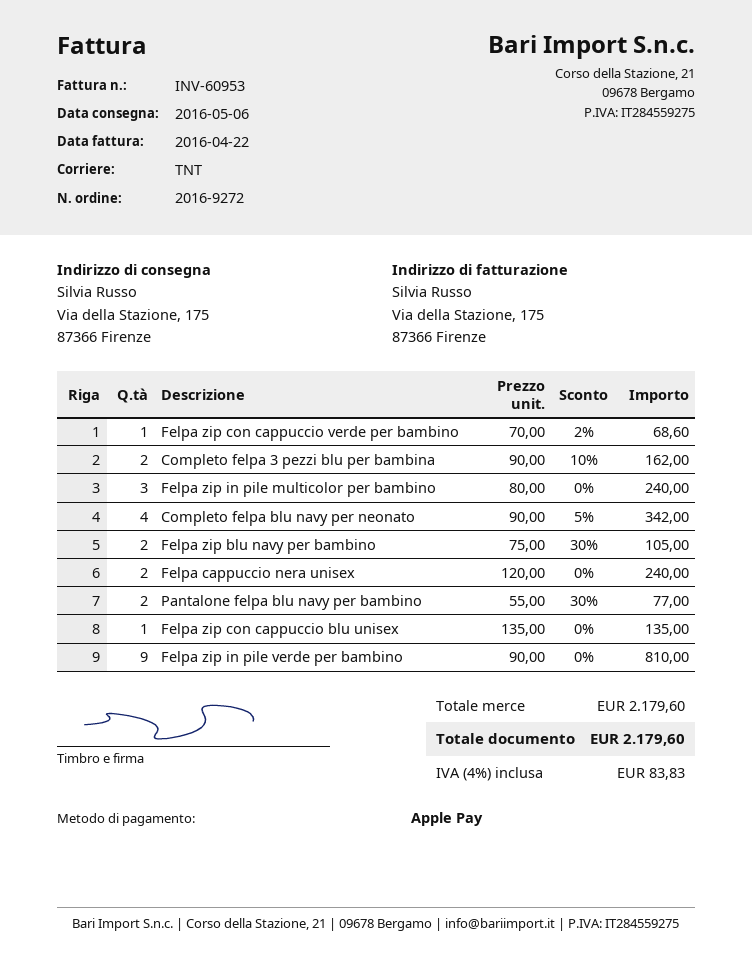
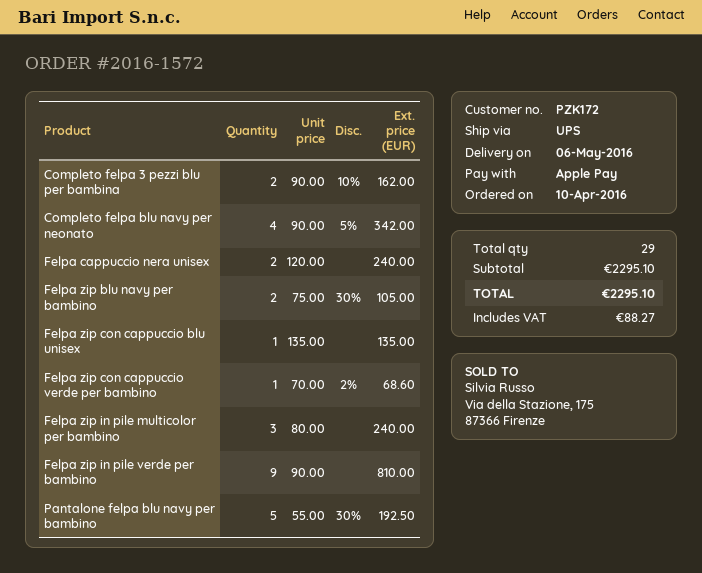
order number: 2016-9272 -> 2016-1572
shipping method: TNT -> UPS
Pantalone felpa blu navy per bambino: 2 x 55.00 - 30% = 77.00 -> 5 x 55.00 - 30% = 192.50
subtotal: 2179.60 -> 2295.10
tax: 83.83 -> 88.27
total: 2179.60 -> 2295.10

